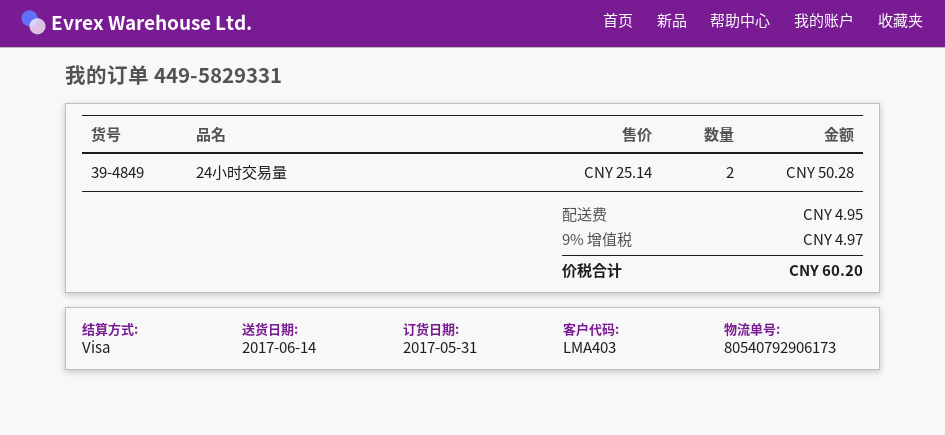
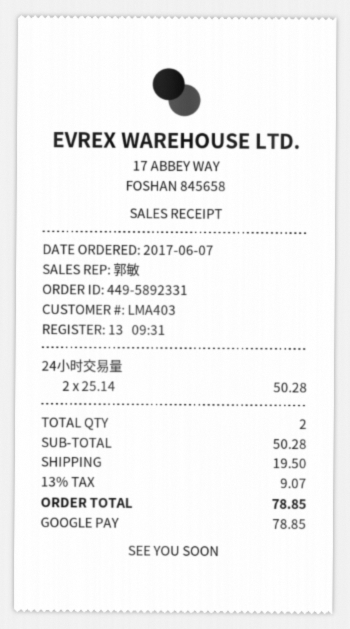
order number: 449-5829331 -> 449-5892331
order date: 2017-05-31 -> 2017-06-07
payment method: Visa -> Google Pay
shipping: 4.95 -> 19.50
tax: 9% = 4.97 -> 13% = 9.07
total: 60.20 -> 78.85

